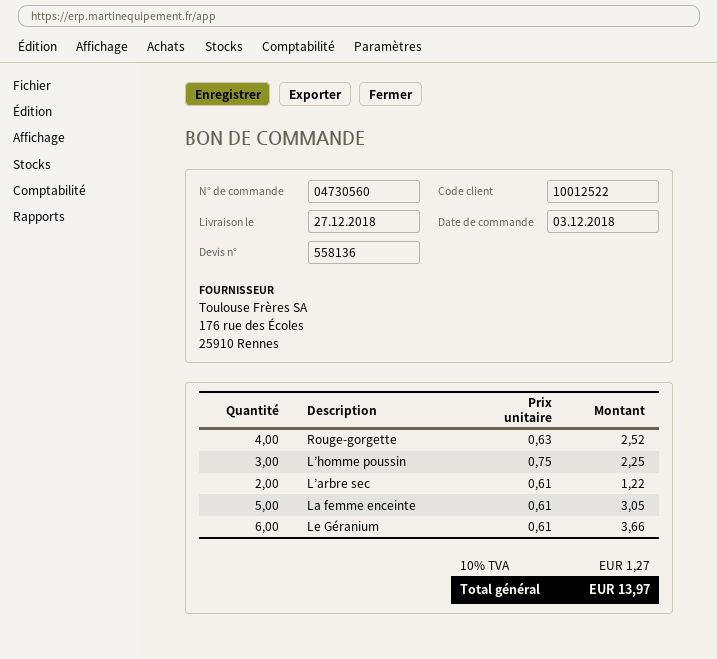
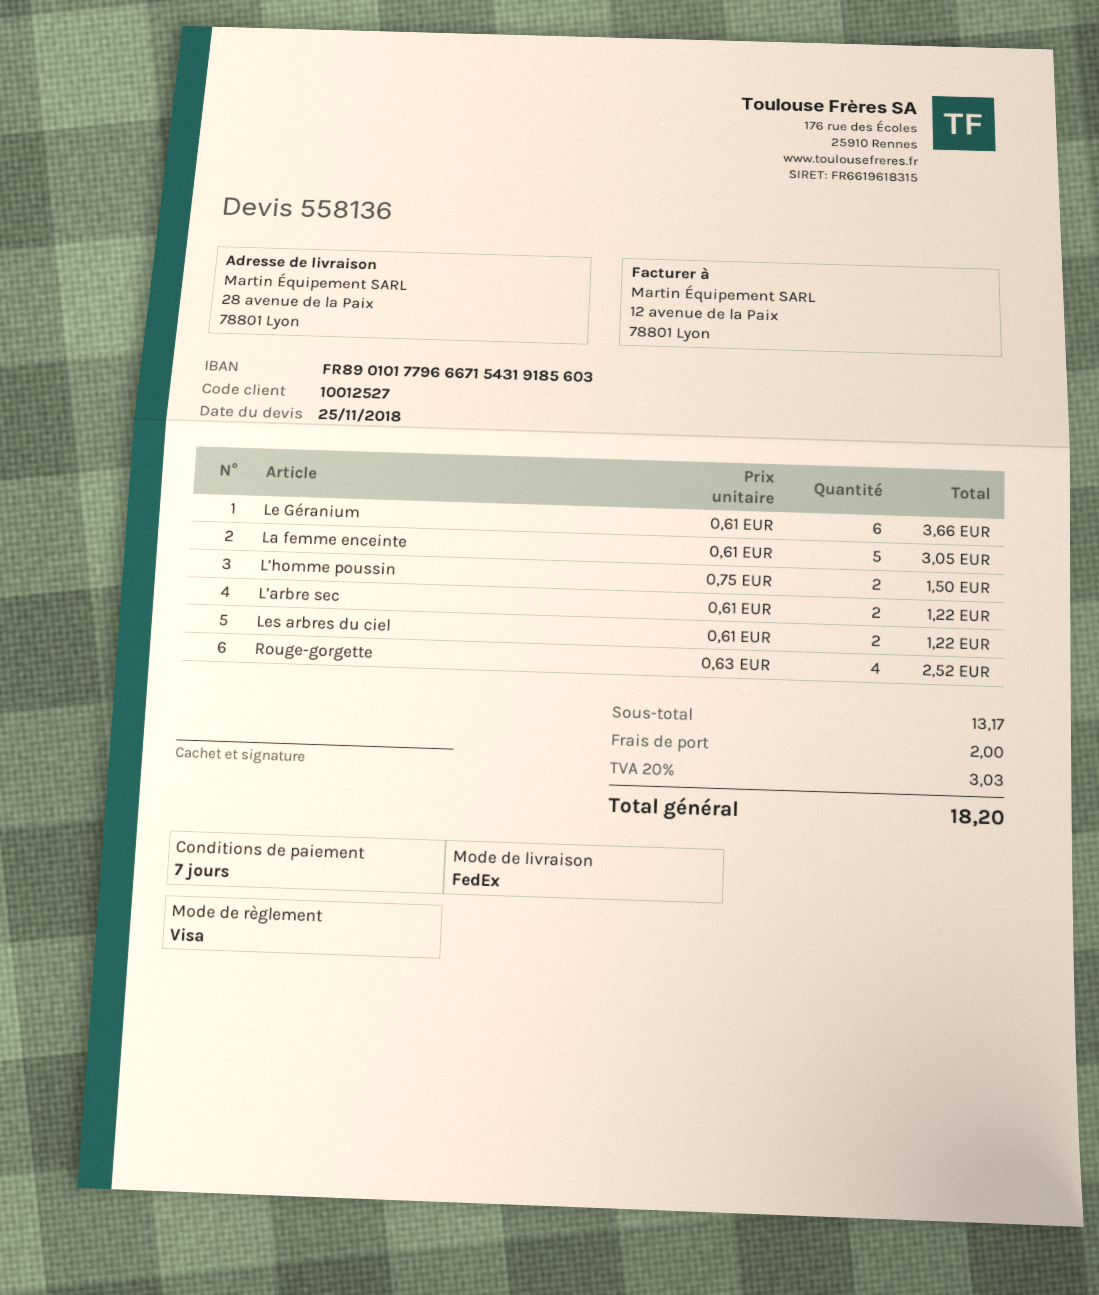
customer number: 10012522 -> 10012527
L’homme poussin: 3 x 0.75 = 2.25 -> 2 x 0.75 = 1.50
Les arbres du ciel: none -> 2 x 0.61 = 1.22
shipping: none -> 2.00
tax: 10% = 1.27 -> 20% = 3.03
total: 13.97 -> 18.20

